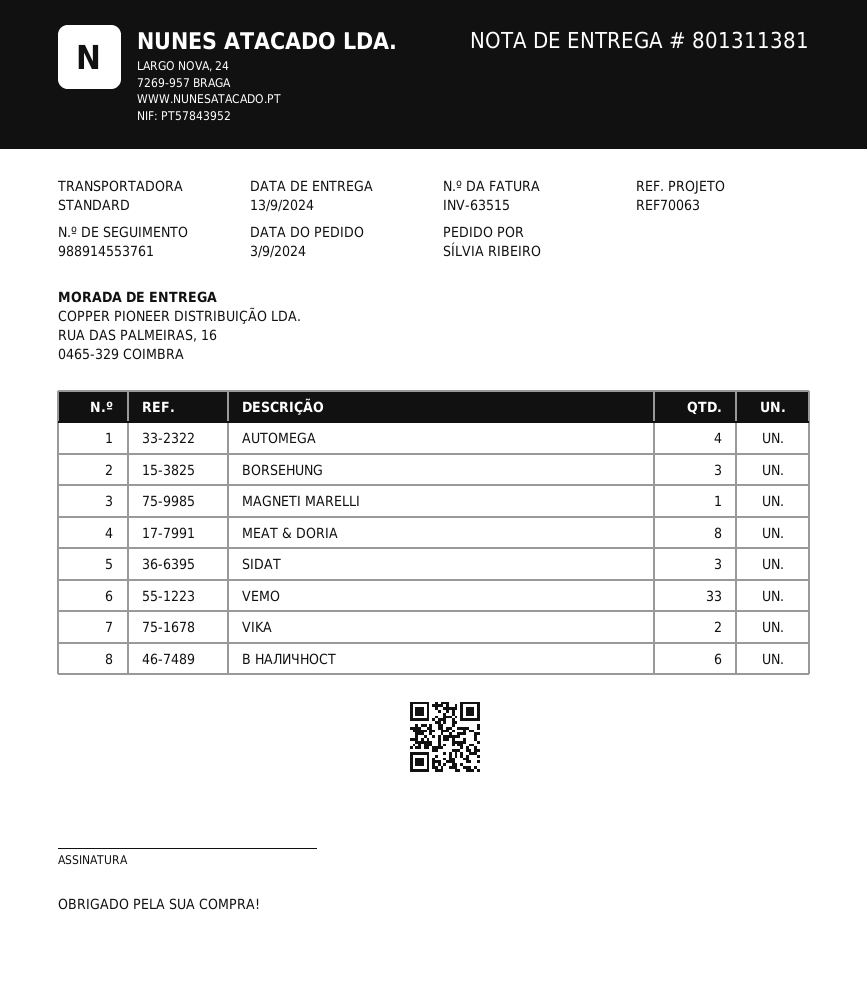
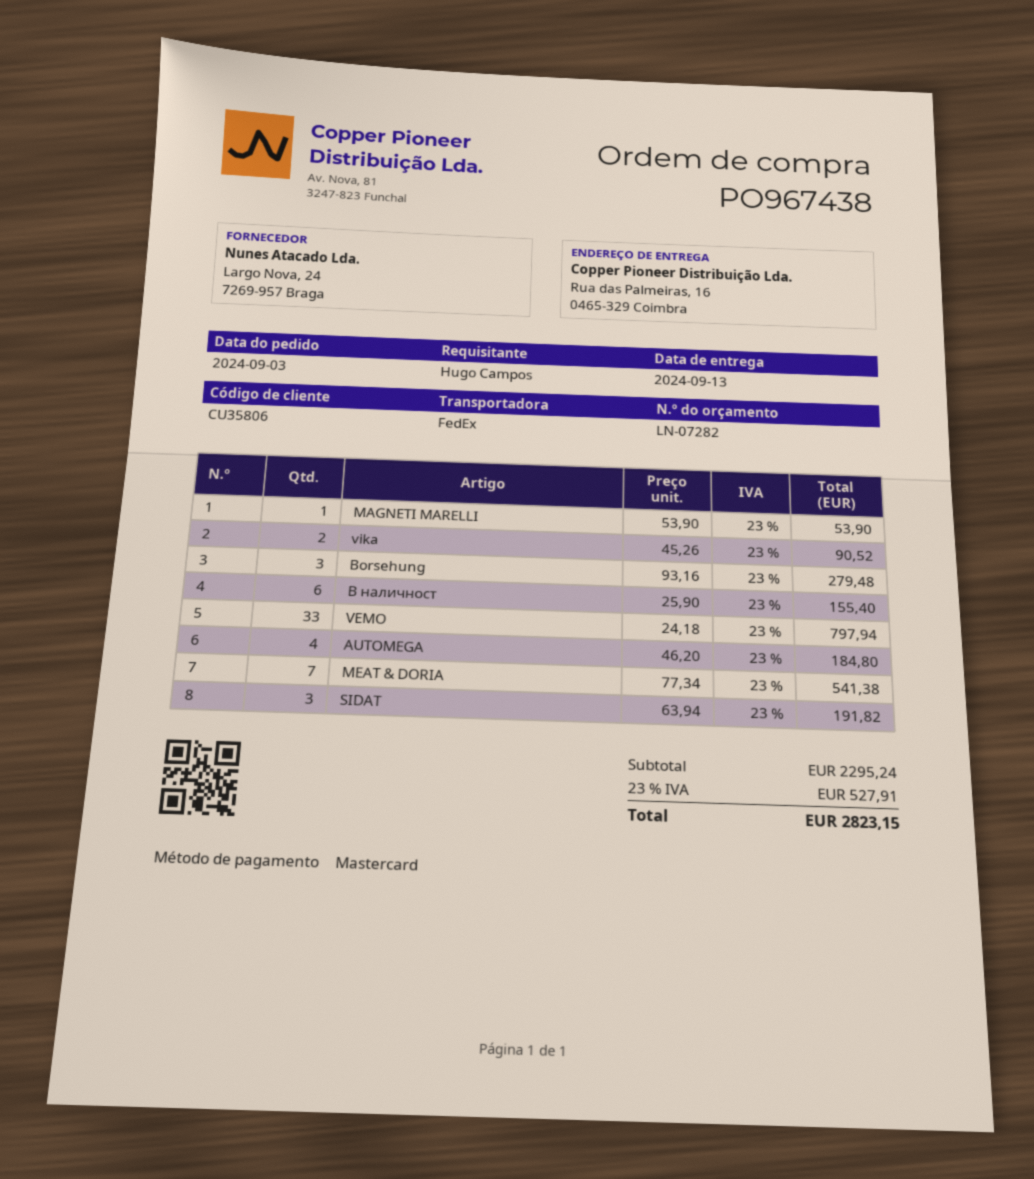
ordered by: SÍLVIA RIBEIRO -> Hugo Campos
shipping method: standard -> FedEx
MEAT & DORIA: 8 -> 7

